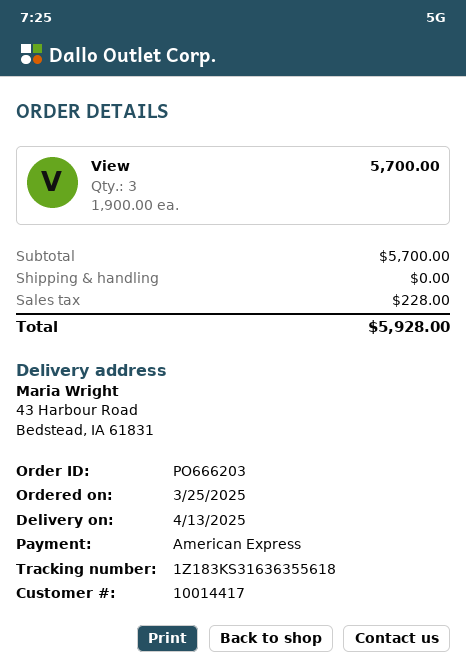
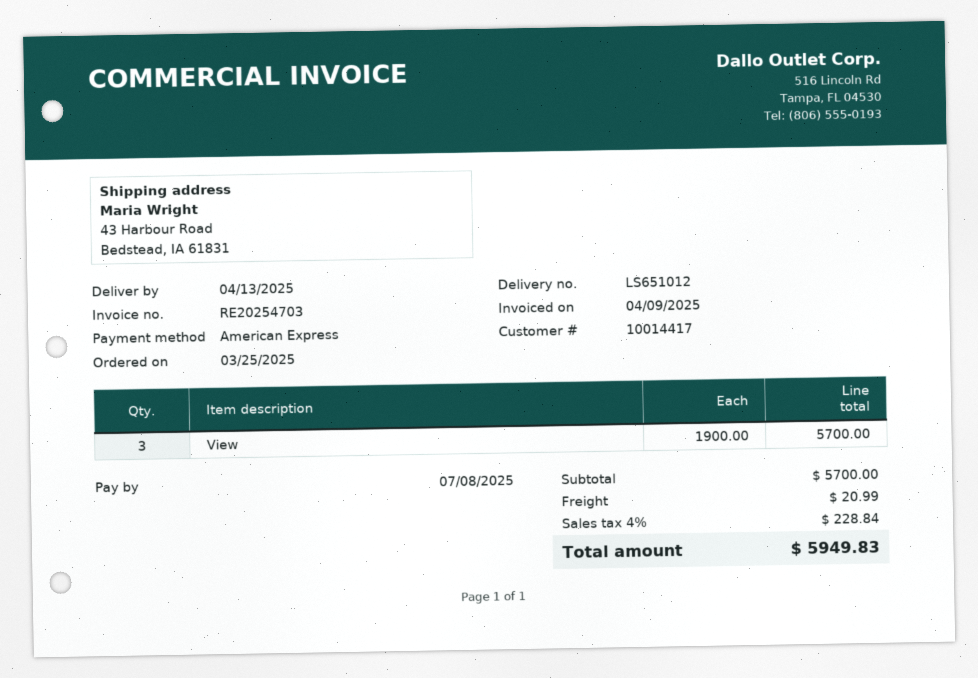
shipping: 0.00 -> 20.99
tax: 228.00 -> 228.84
total: 5928.00 -> 5949.83

